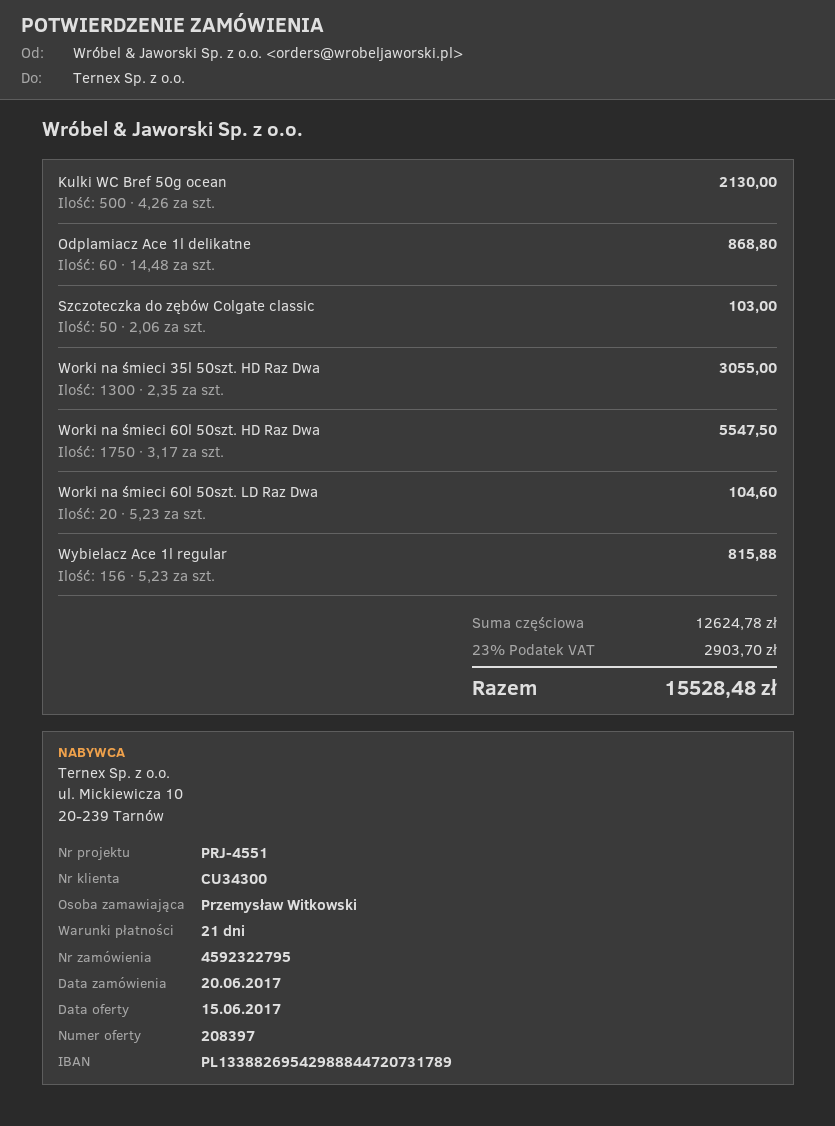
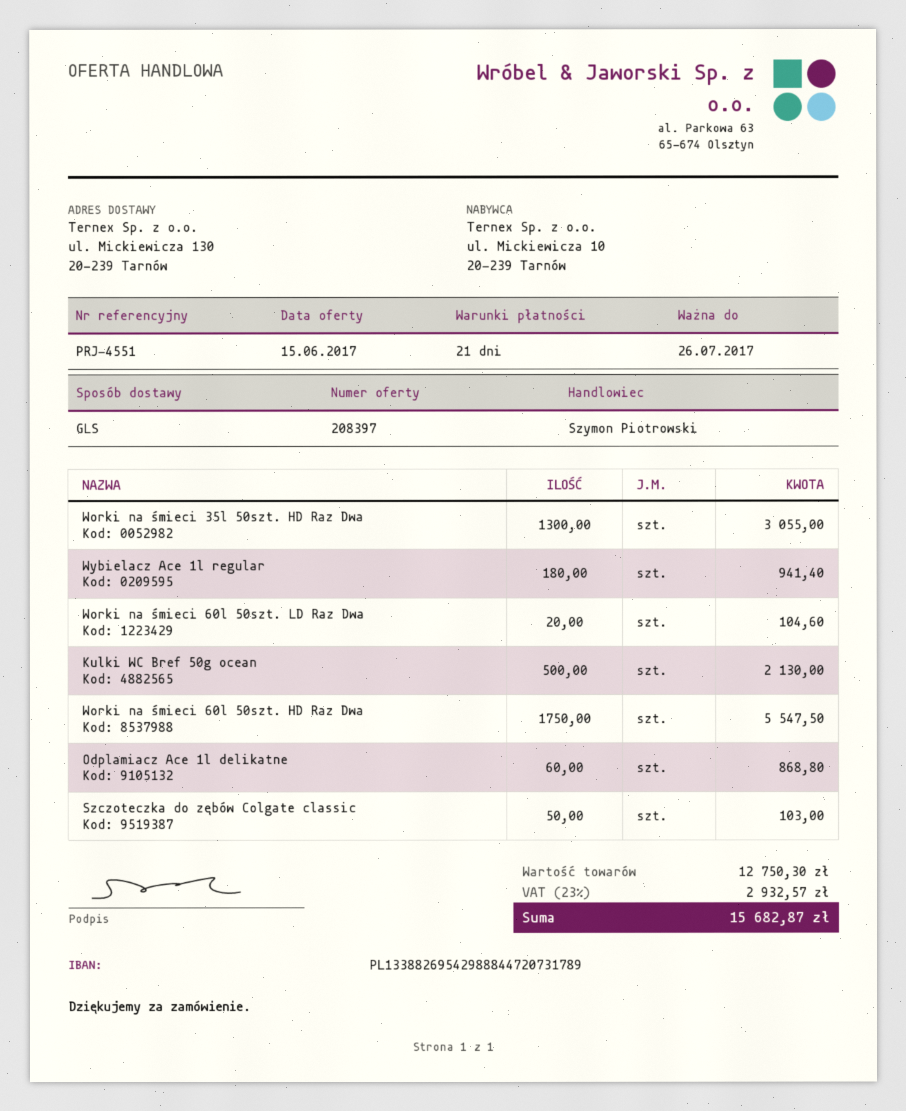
Wybielacz Ace 1l regular: 156 for 815.88 -> 180 for 941.40
subtotal: 12624.78 -> 12750.30
tax: 23% = 2903.70 -> 23% = 2932.57
total: 15528.48 -> 15682.87

